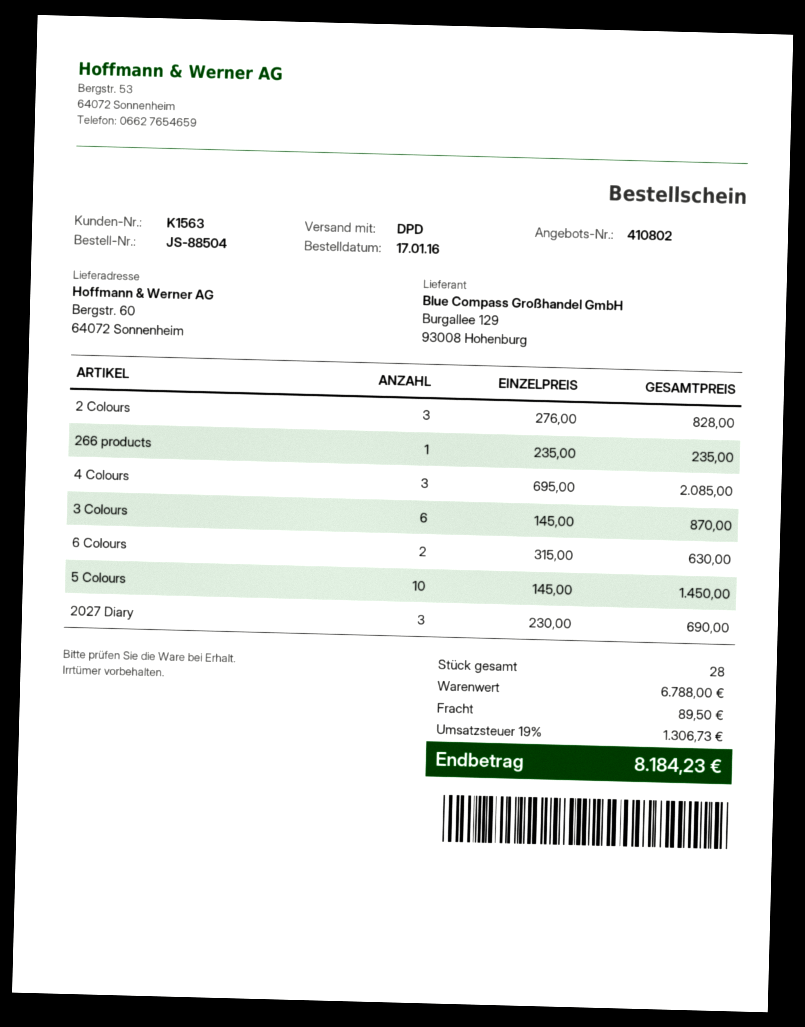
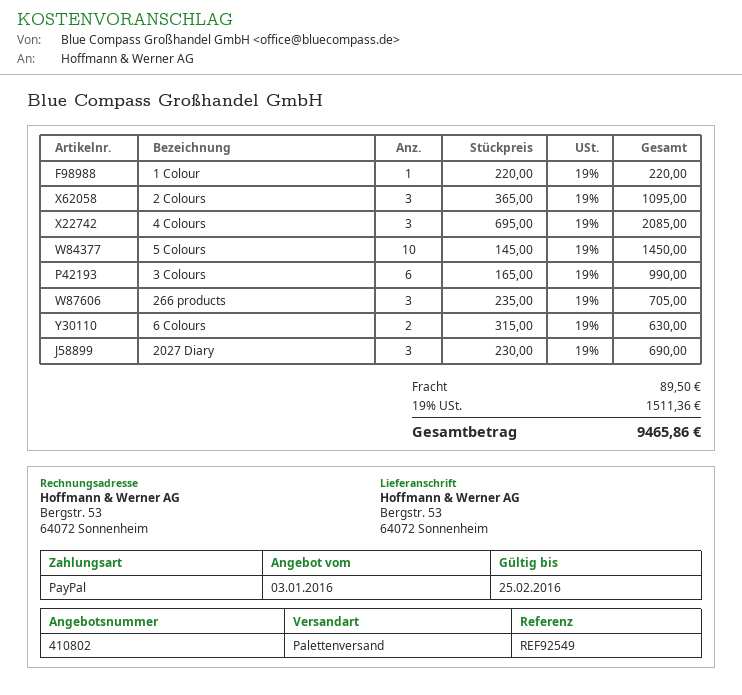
shipping method: DPD -> pallet freight
ship to: Bergstr. 60, 64072 Sonnenheim -> Bergstr. 53, 64072 Sonnenheim
2 Colours: 3 x 276.00 = 828.00 -> 3 x 365.00 = 1095.00
266 products: 1 x 235.00 = 235.00 -> 3 x 235.00 = 705.00
3 Colours: 6 x 145.00 = 870.00 -> 6 x 165.00 = 990.00
1 Colour: none -> 1 x 220.00 = 220.00
tax: 19% = 1306.73 -> 19% = 1511.36
total: 8184.23 -> 9465.86

